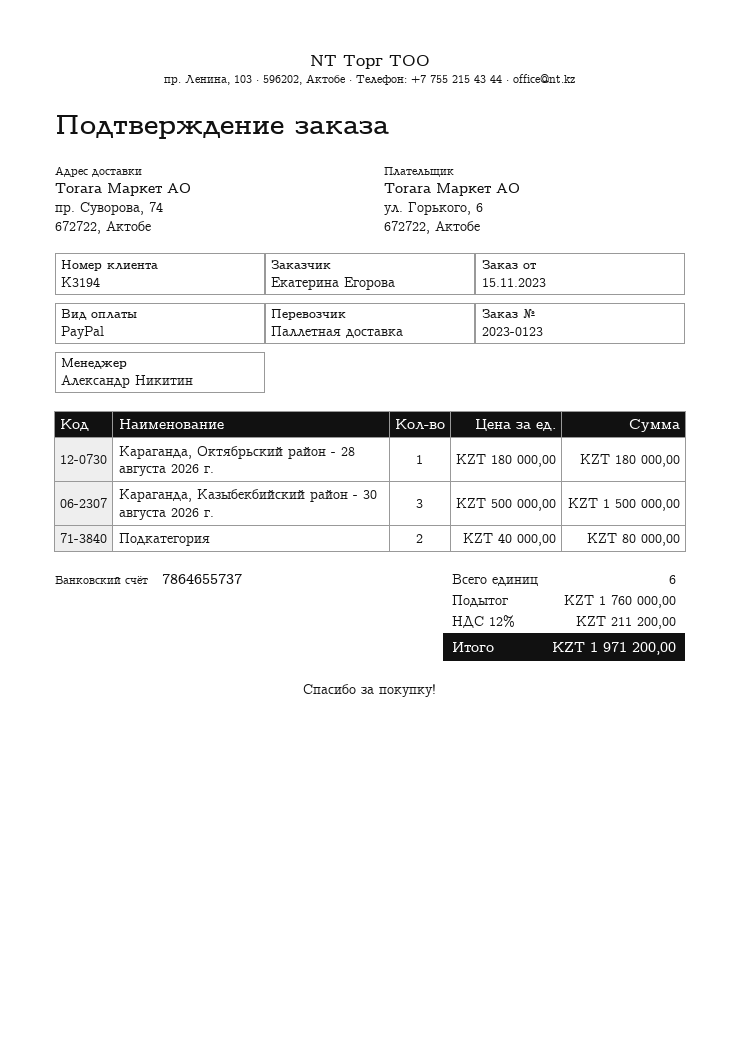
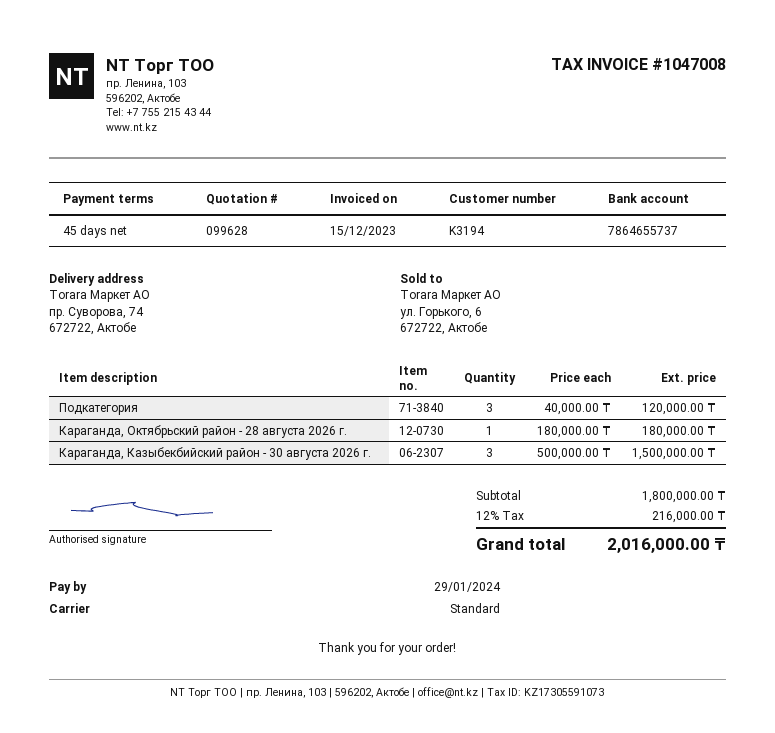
shipping method: pallet freight -> standard
Подкатегория: 2 x 40000.00 = 80000.00 -> 3 x 40000.00 = 120000.00
subtotal: 1760000.00 -> 1800000.00
tax: 12% = 211200.00 -> 12% = 216000.00
total: 1971200.00 -> 2016000.00

